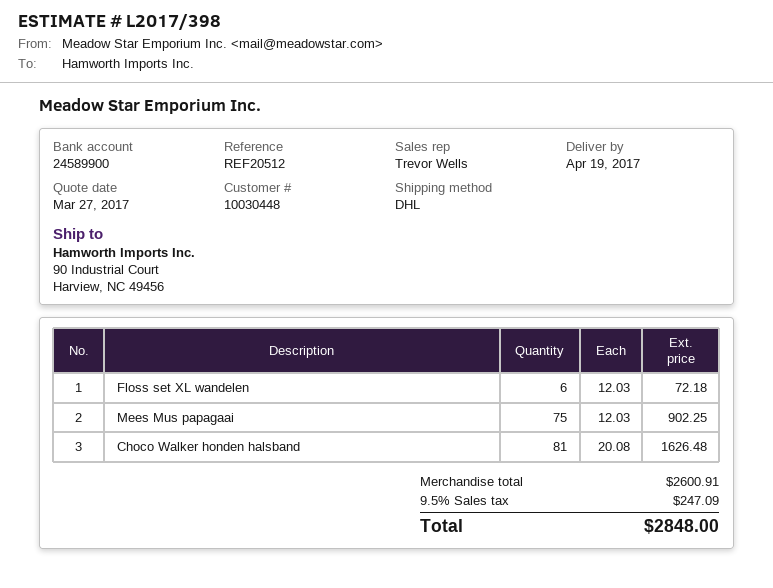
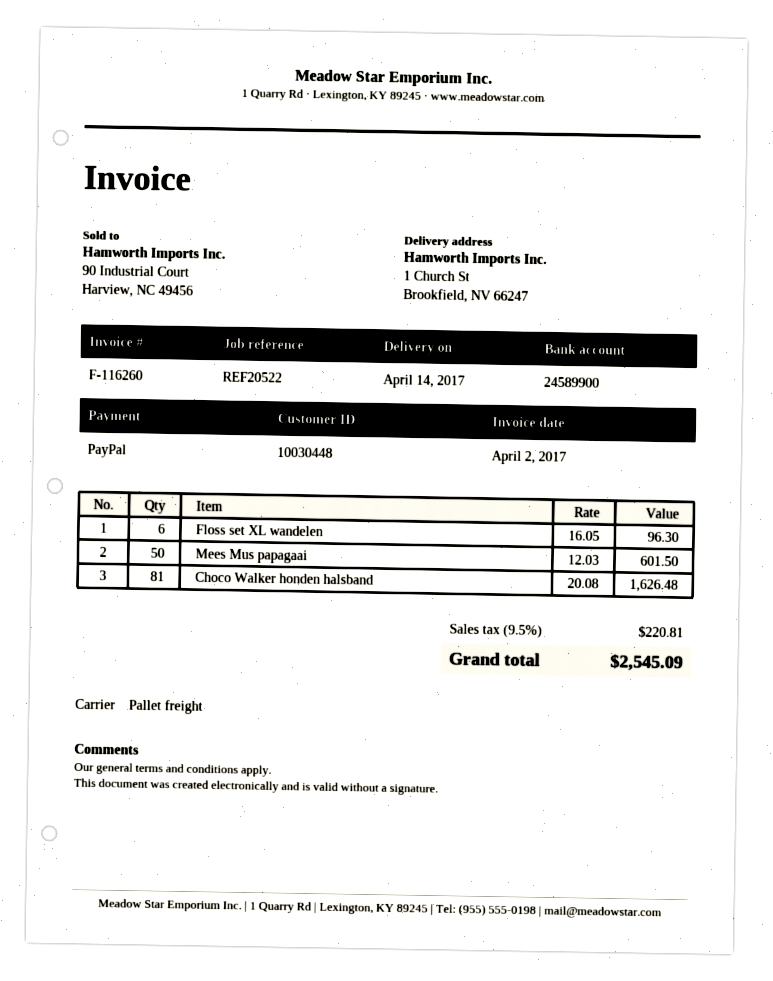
delivery date: 2017-04-19 -> 2017-04-14
reference: REF20512 -> REF20522
shipping method: DHL -> pallet freight
ship to: 90 Industrial Court, Harview, NC 49456 -> 1 Church St, Brookfield, NV 66247
Floss set XL wandelen: 6 x 12.03 = 72.18 -> 6 x 16.05 = 96.30
Mees Mus papagaai: 75 x 12.03 = 902.25 -> 50 x 12.03 = 601.50
tax: 9.5% = 247.09 -> 9.5% = 220.81
total: 2848.00 -> 2545.09

